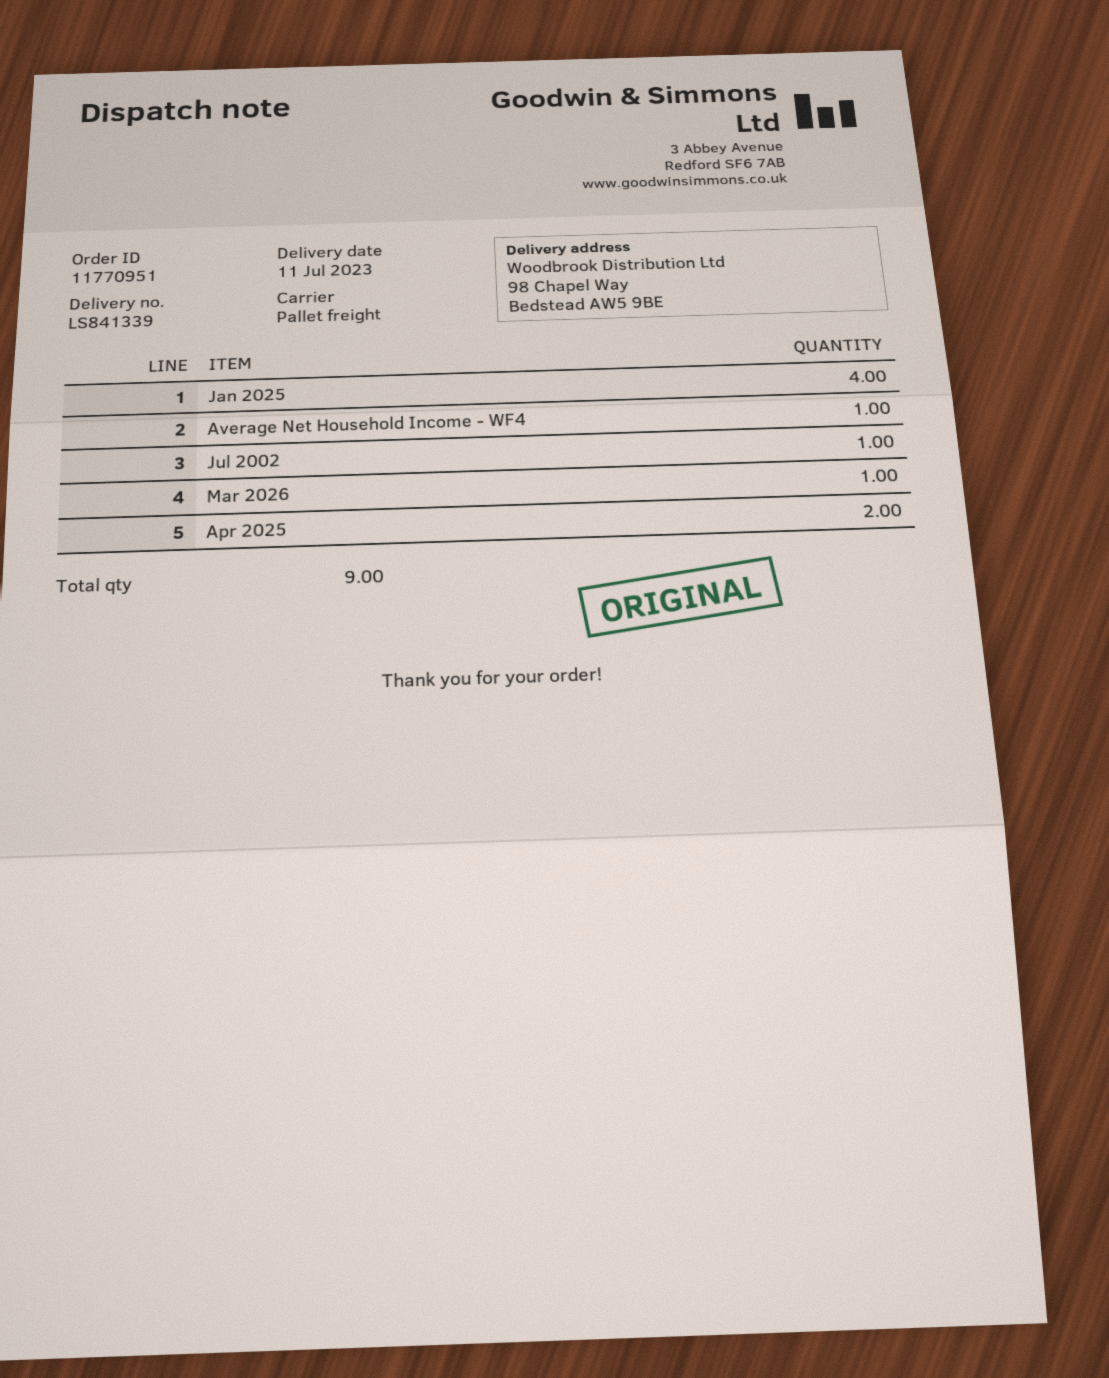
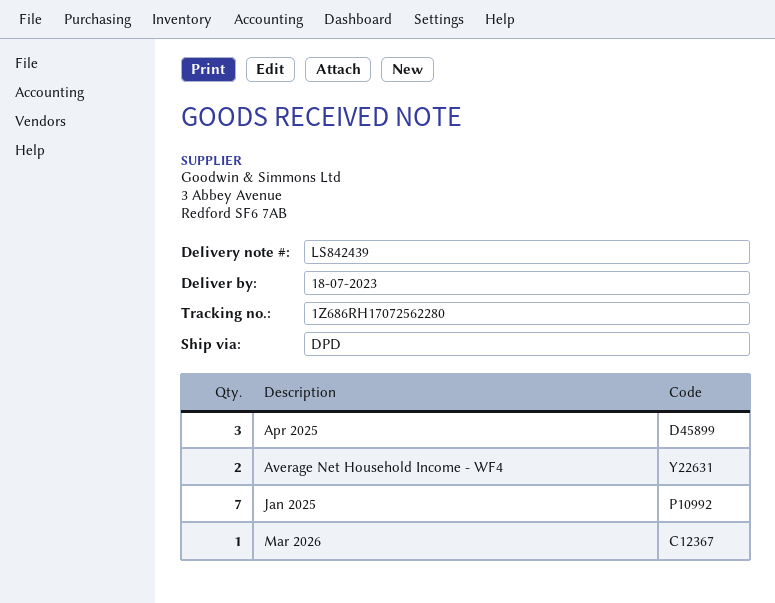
delivery note number: LS841339 -> LS842439
delivery date: 2023-07-11 -> 2023-07-18
shipping method: pallet freight -> DPD
Jan 2025: 4 -> 7
Average Net Household Income - WF4: 1 -> 2
Jul 2002: 1 -> none
Apr 2025: 2 -> 3

